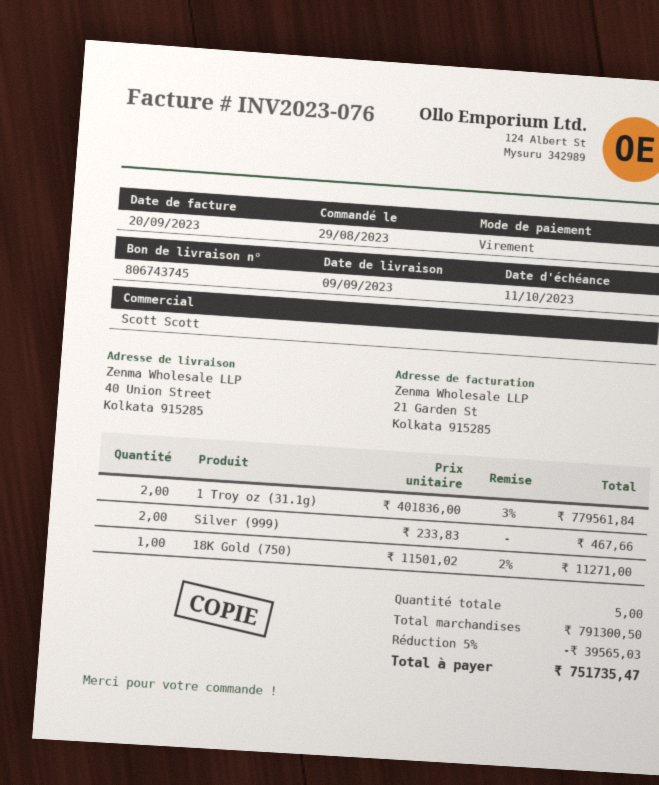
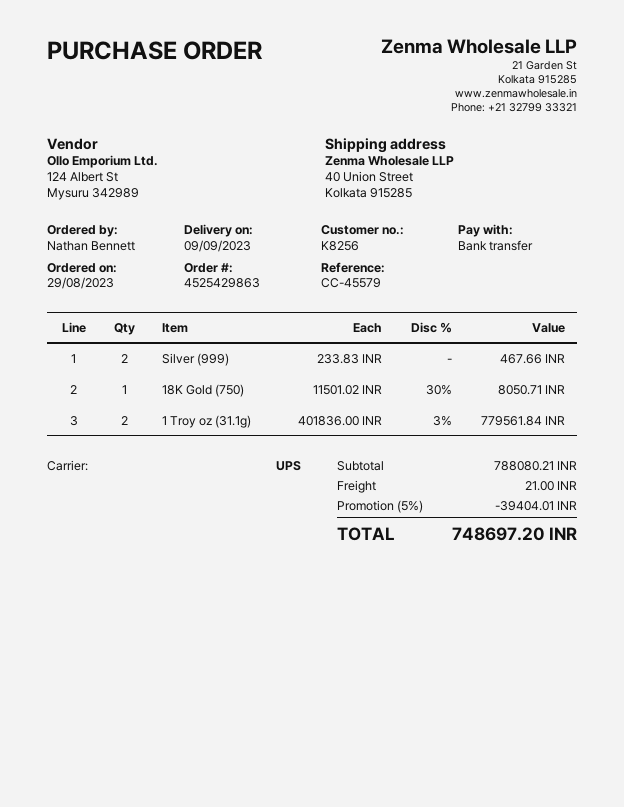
18K Gold (750): 1 x 11501.02 - 2% = 11271.00 -> 1 x 11501.02 - 30% = 8050.71
subtotal: 791300.50 -> 788080.21
discount: 5% = 39565.03 -> 5% = 39404.01
shipping: none -> 21.00
total: 751735.47 -> 748697.20

